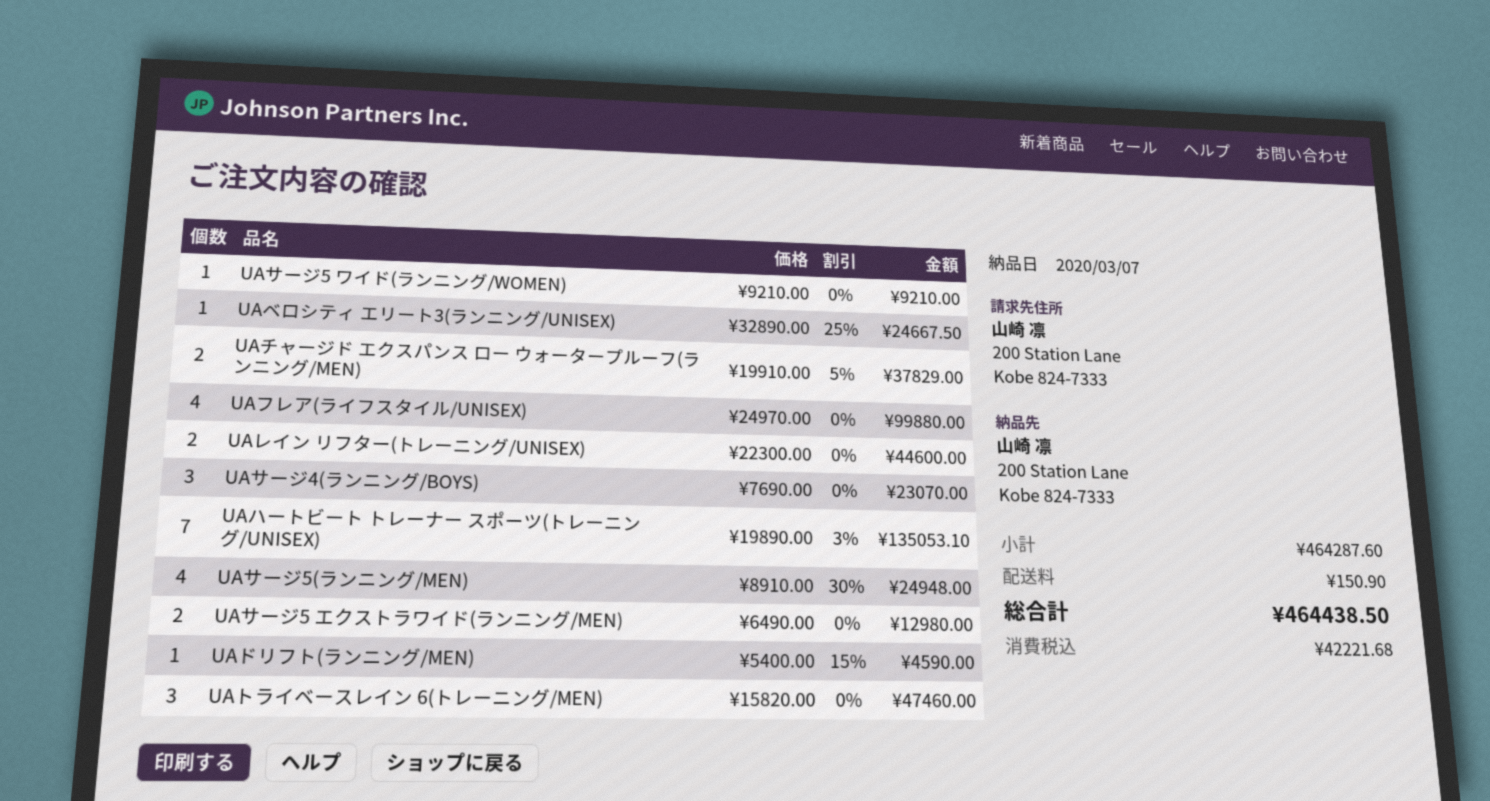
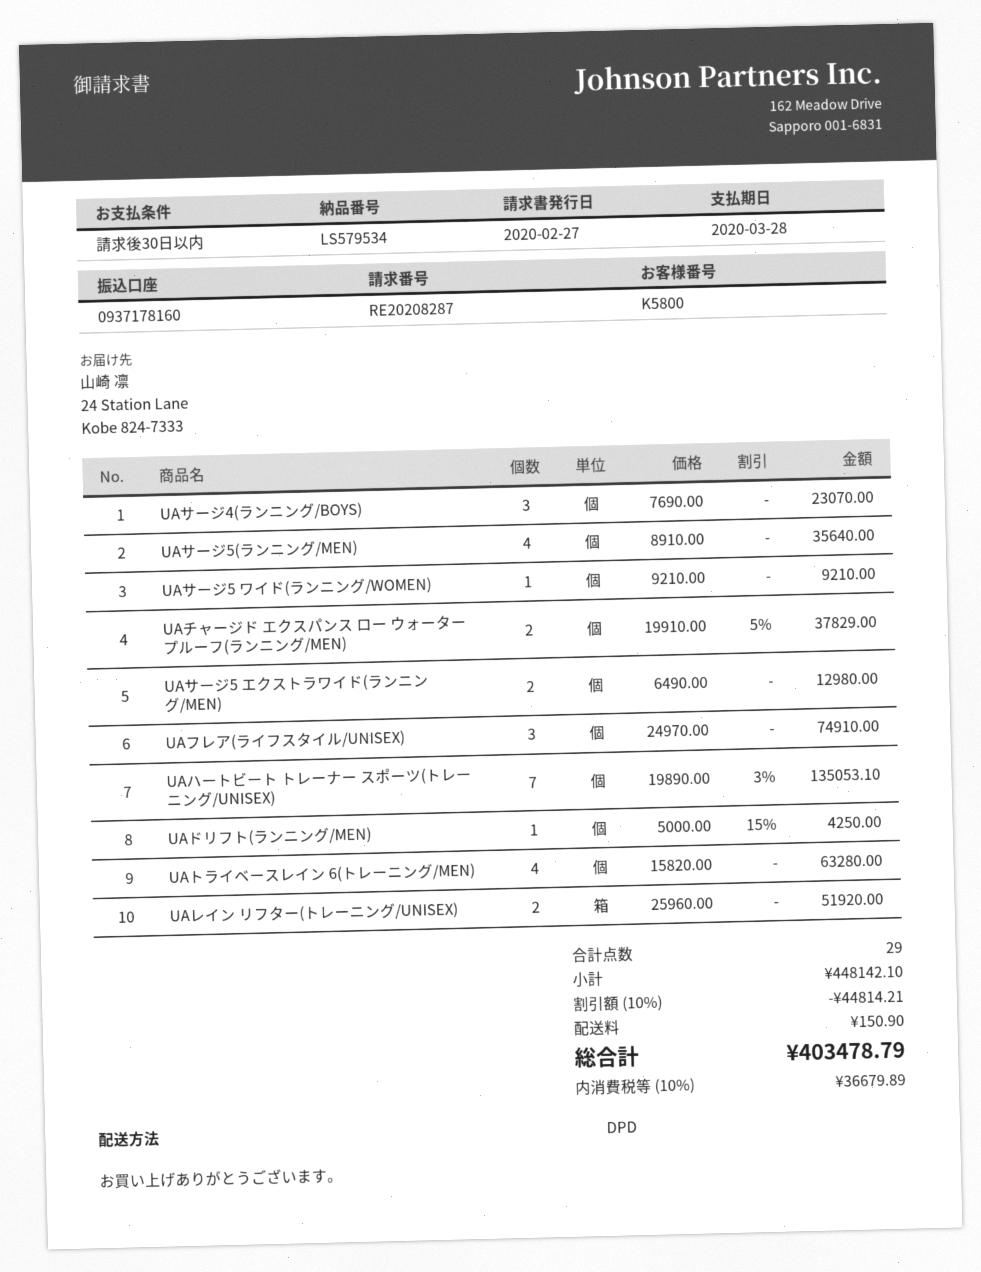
ship to: 200 Station Lane, Kobe 824-7333 -> 24 Station Lane, Kobe 824-7333
UAベロシティ エリート3(ランニング/UNISEX): 1 x 32890.00 - 25% = 24667.50 -> none
UAフレア(ライフスタイル/UNISEX): 4 x 24970.00 = 99880.00 -> 3 x 24970.00 = 74910.00
UAレイン リフター(トレーニング/UNISEX): 2 x 22300.00 = 44600.00 -> 2 x 25960.00 = 51920.00
UAサージ5(ランニング/MEN): 4 x 8910.00 - 30% = 24948.00 -> 4 x 8910.00 = 35640.00
UAドリフト(ランニング/MEN): 1 x 5400.00 - 15% = 4590.00 -> 1 x 5000.00 - 15% = 4250.00
UAトライベースレイン 6(トレーニング/MEN): 3 x 15820.00 = 47460.00 -> 4 x 15820.00 = 63280.00
subtotal: 464287.60 -> 448142.10
discount: none -> 10% = 44814.21
tax: 42221.68 -> 36679.89
total: 464438.50 -> 403478.79

